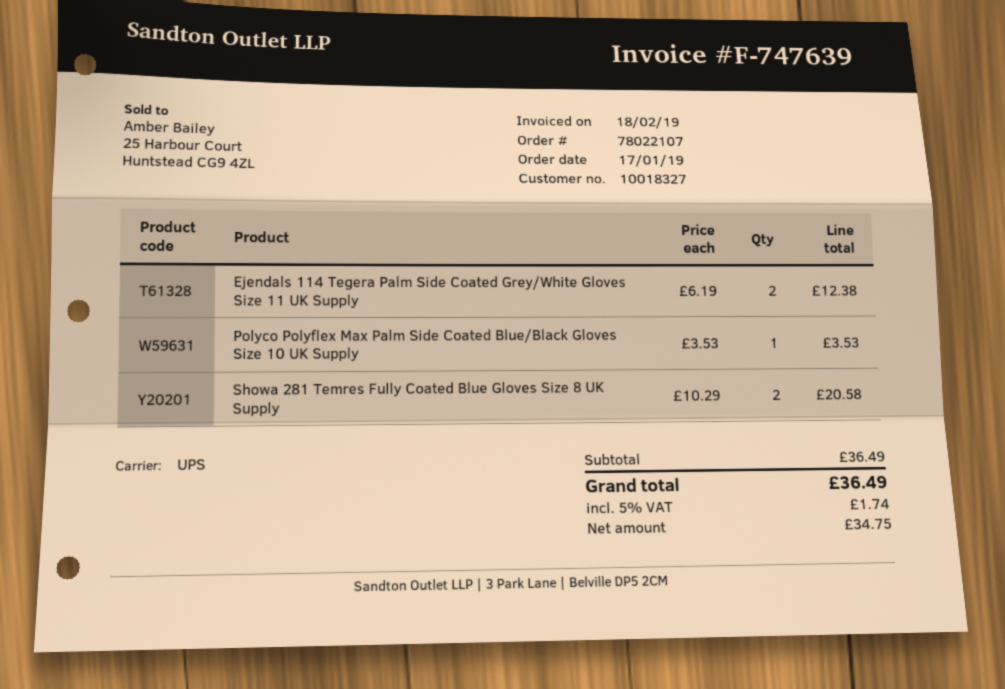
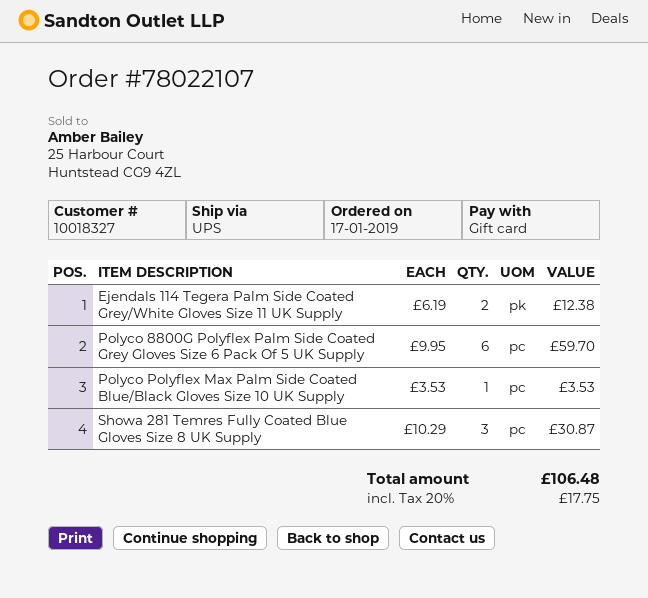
Showa 281 Temres Fully Coated Blue Gloves Size 8 UK Supply: 2 x 10.29 = 20.58 -> 3 x 10.29 = 30.87
Polyco 8800G Polyflex Palm Side Coated Grey Gloves Size 6 Pack Of 5 UK Supply: none -> 6 x 9.95 = 59.70
tax: 5% = 1.74 -> 20% = 17.75
total: 36.49 -> 106.48

